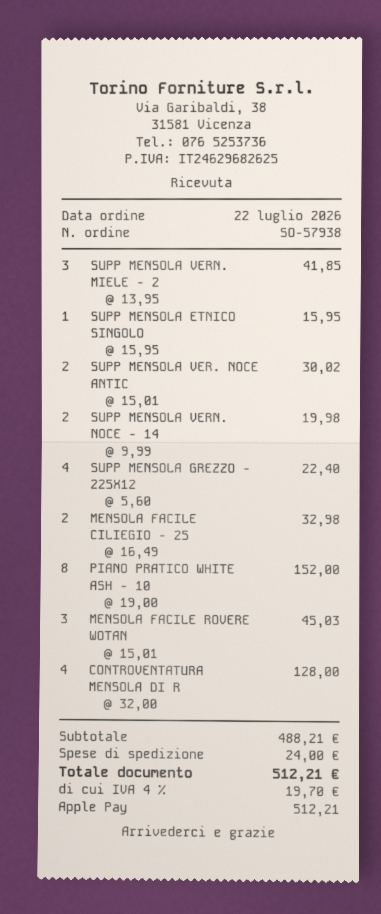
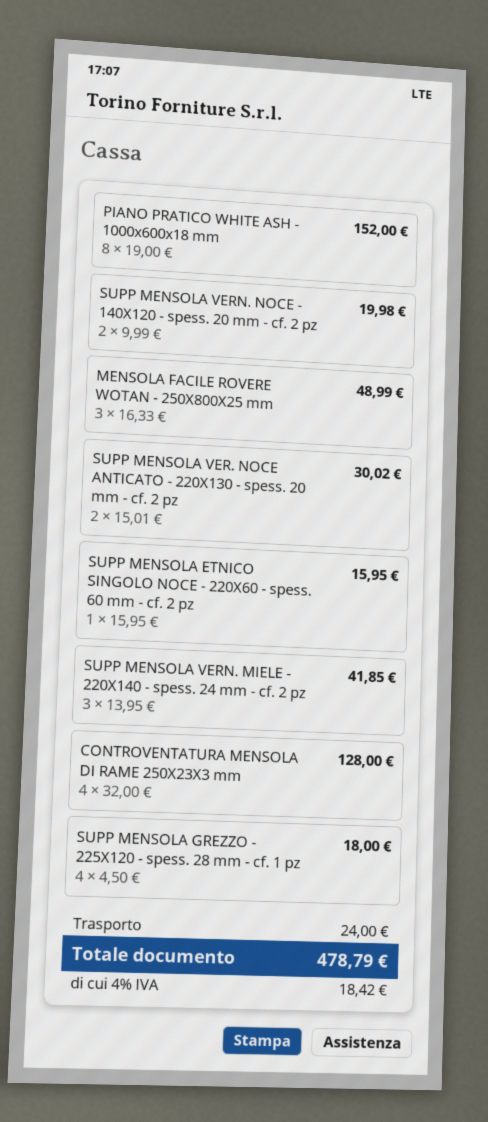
SUPP MENSOLA GREZZO - 225X12: 4 x 5.60 = 22.40 -> 4 x 4.50 = 18.00
MENSOLA FACILE CILIEGIO - 25: 2 x 16.49 = 32.98 -> none
MENSOLA FACILE ROVERE WOTAN: 3 x 15.01 = 45.03 -> 3 x 16.33 = 48.99
tax: 4% = 19.70 -> 4% = 18.42
total: 512.21 -> 478.79

